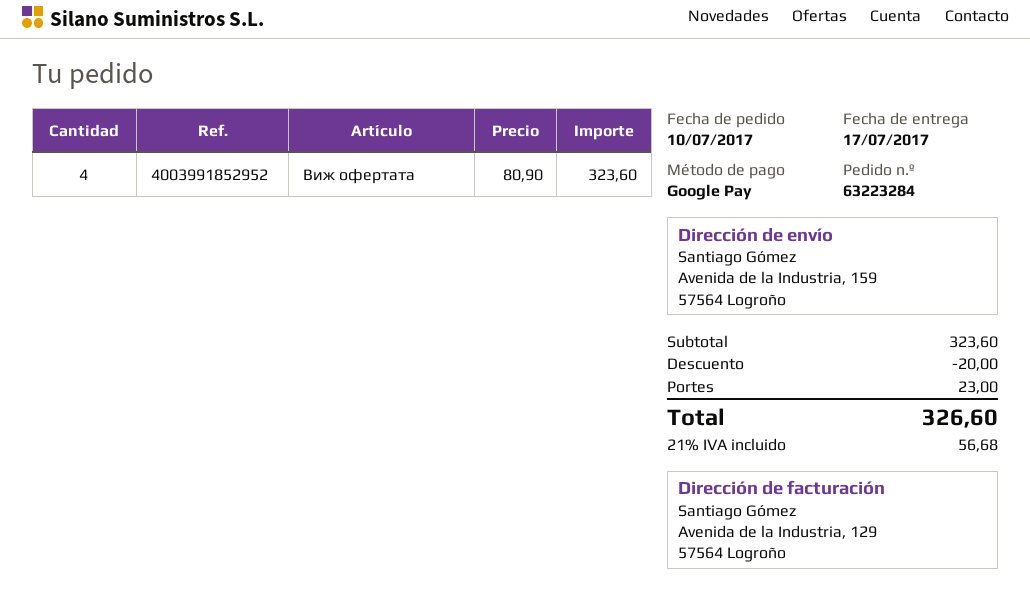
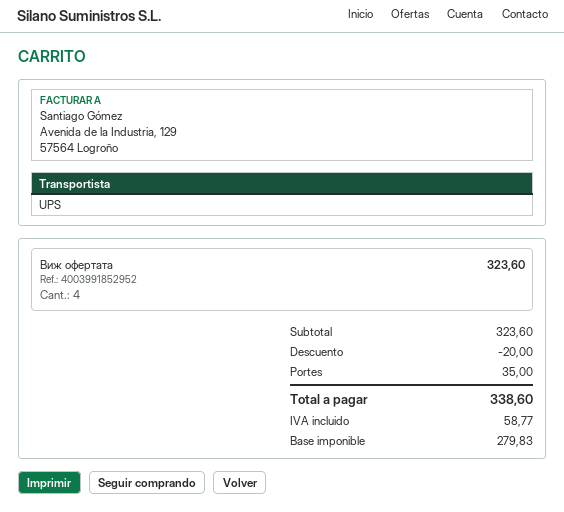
shipping: 23.00 -> 35.00
tax: 56.68 -> 58.77
total: 326.60 -> 338.60

